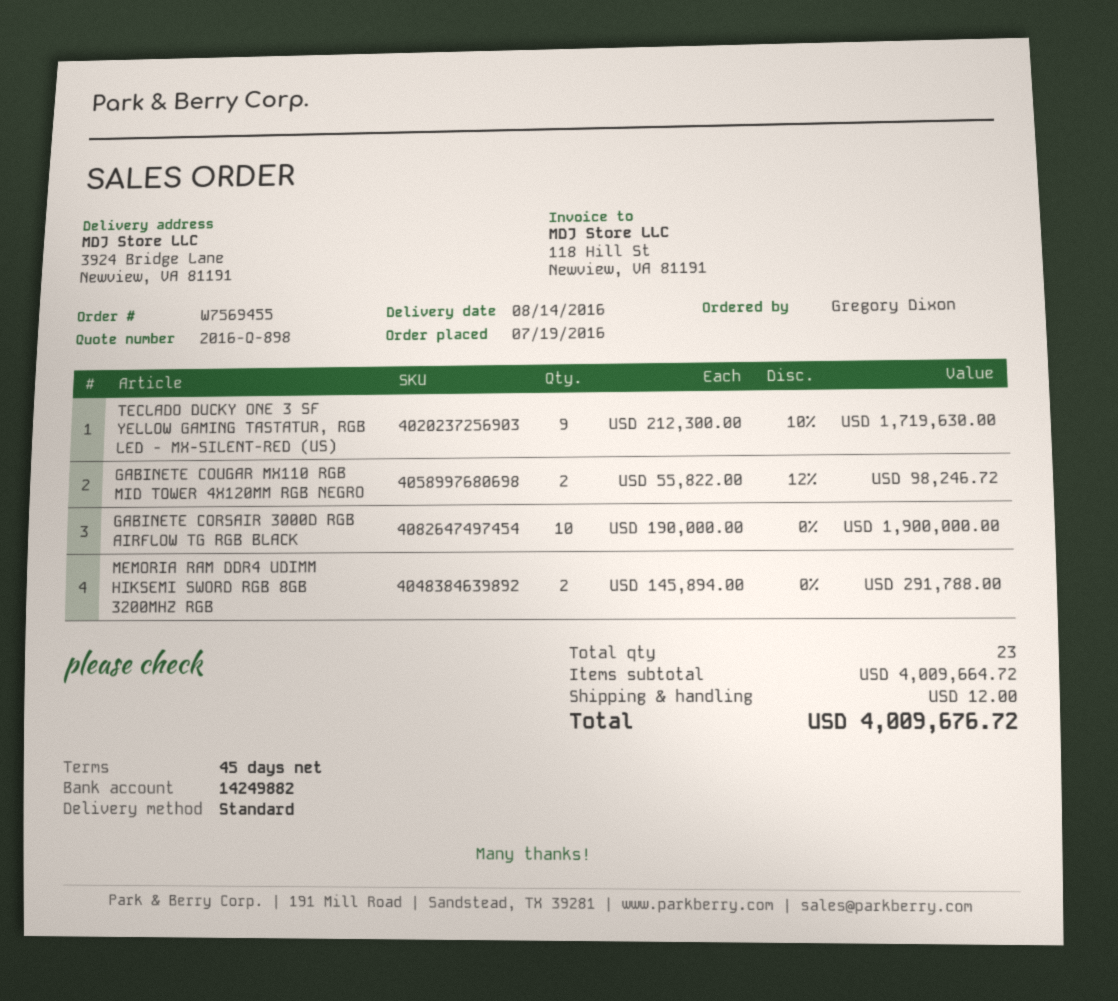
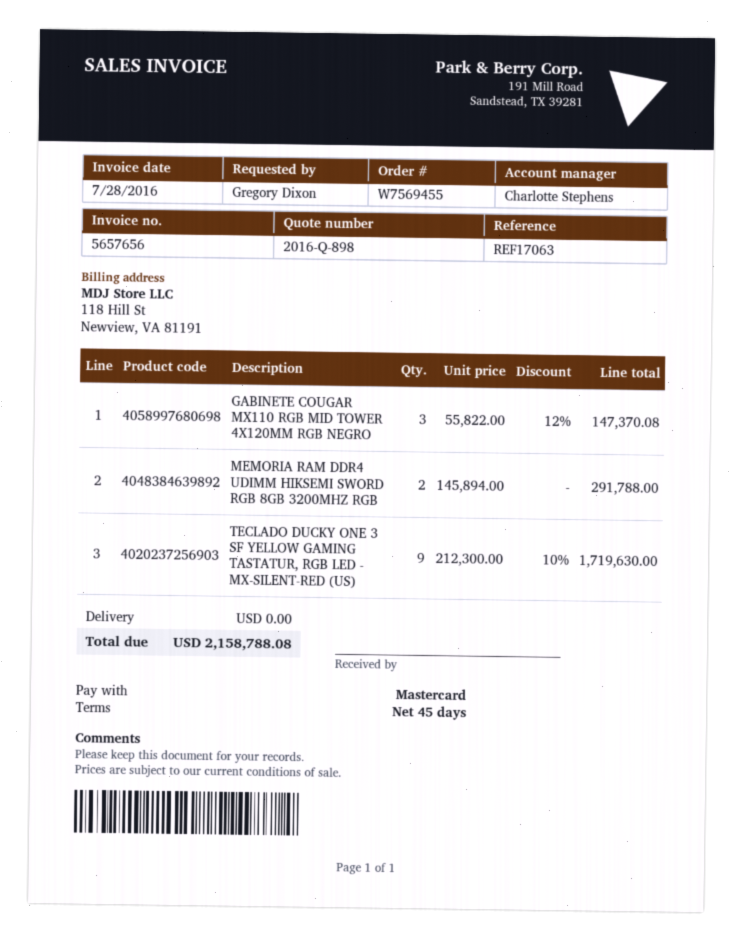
GABINETE COUGAR MX110 RGB MID TOWER 4X120MM RGB NEGRO: 2 x 55822.00 - 12% = 98246.72 -> 3 x 55822.00 - 12% = 147370.08
GABINETE CORSAIR 3000D RGB AIRFLOW TG RGB BLACK: 10 x 190000.00 = 1900000.00 -> none
shipping: 12.00 -> 0.00
total: 4009676.72 -> 2158788.08

